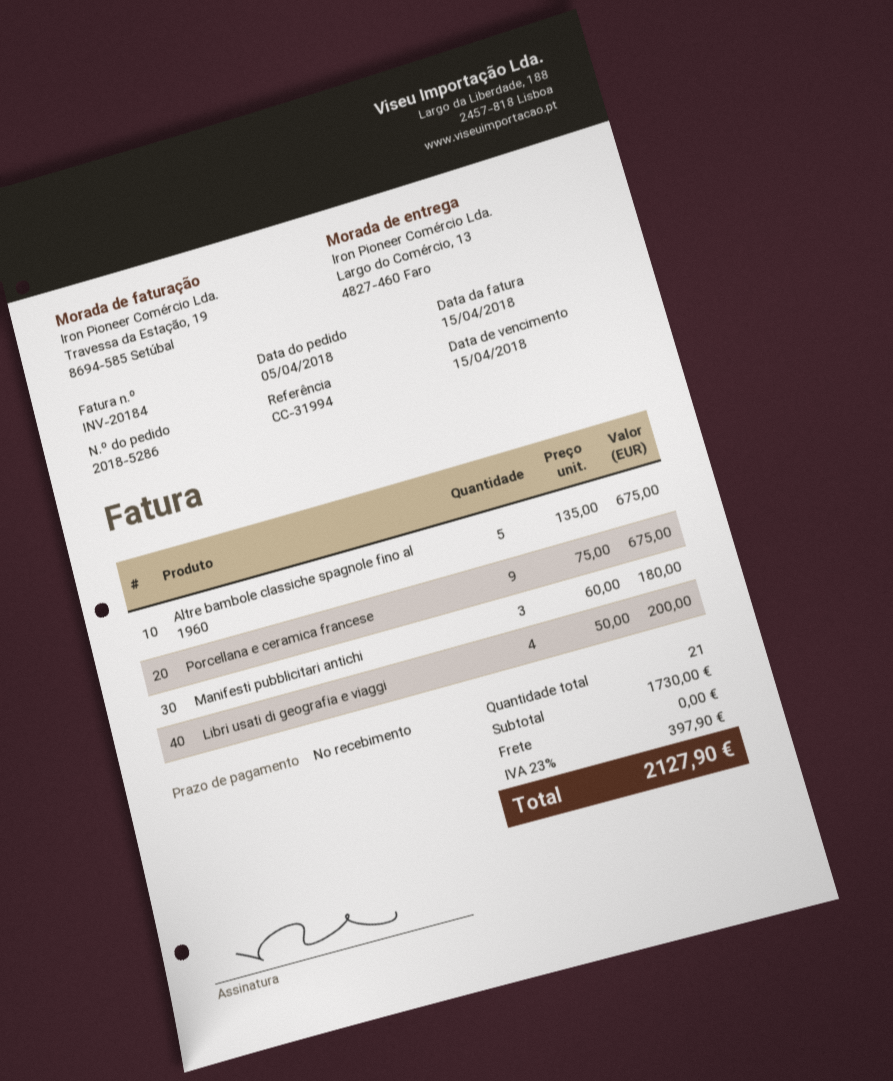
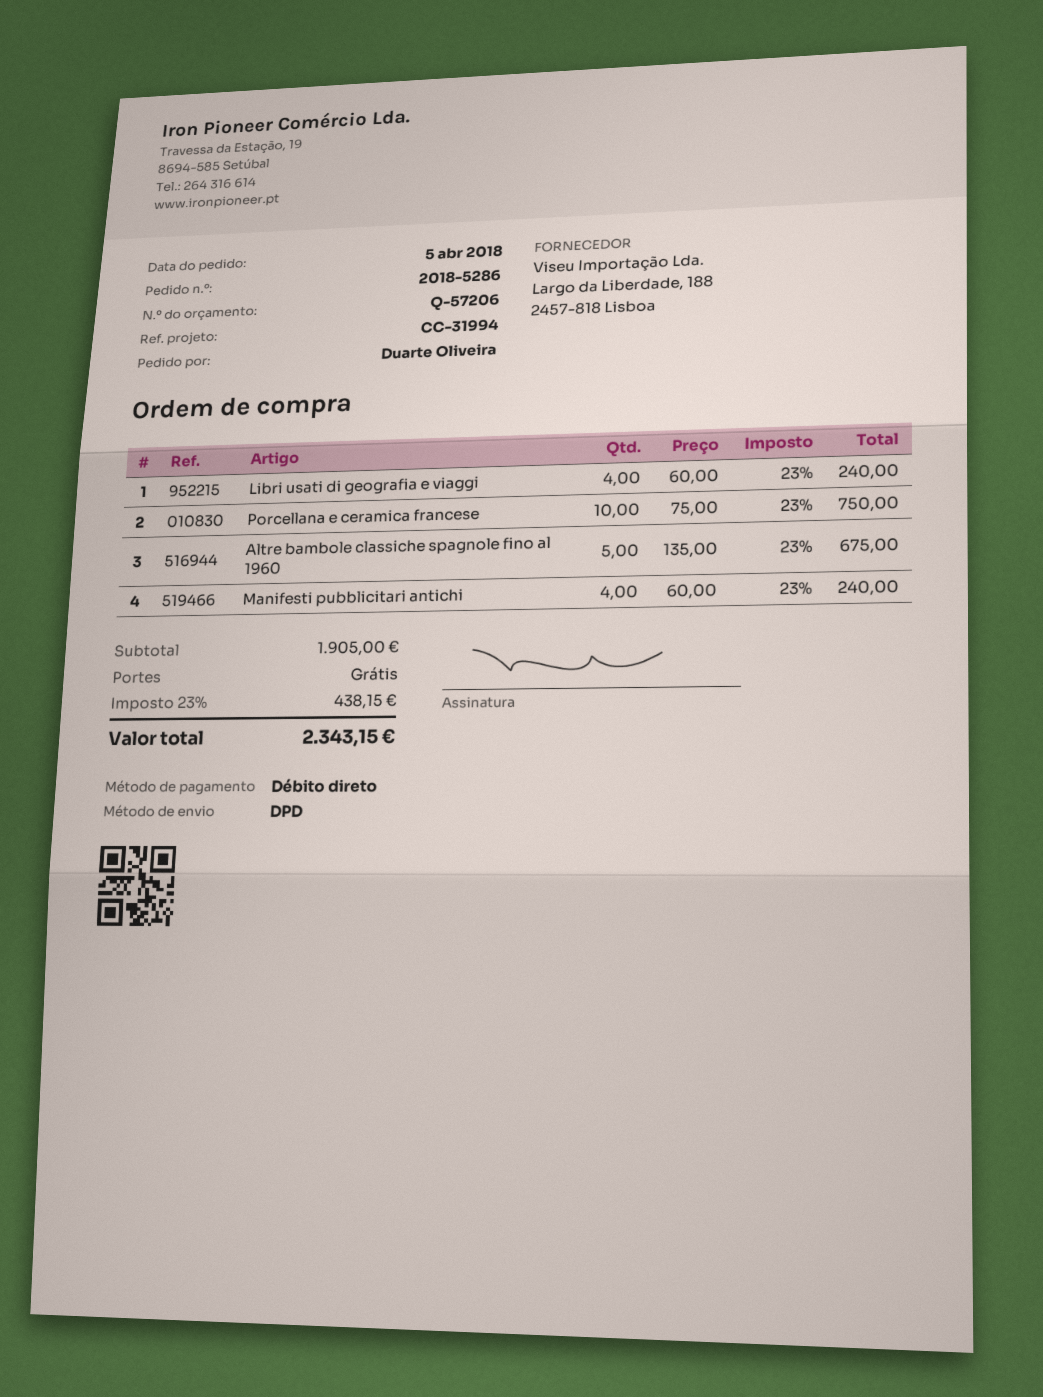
Porcellana e ceramica francese: 9 x 75.00 = 675.00 -> 10 x 75.00 = 750.00
Manifesti pubblicitari antichi: 3 x 60.00 = 180.00 -> 4 x 60.00 = 240.00
Libri usati di geografia e viaggi: 4 x 50.00 = 200.00 -> 4 x 60.00 = 240.00
subtotal: 1730.00 -> 1905.00
tax: 23% = 397.90 -> 23% = 438.15
total: 2127.90 -> 2343.15

